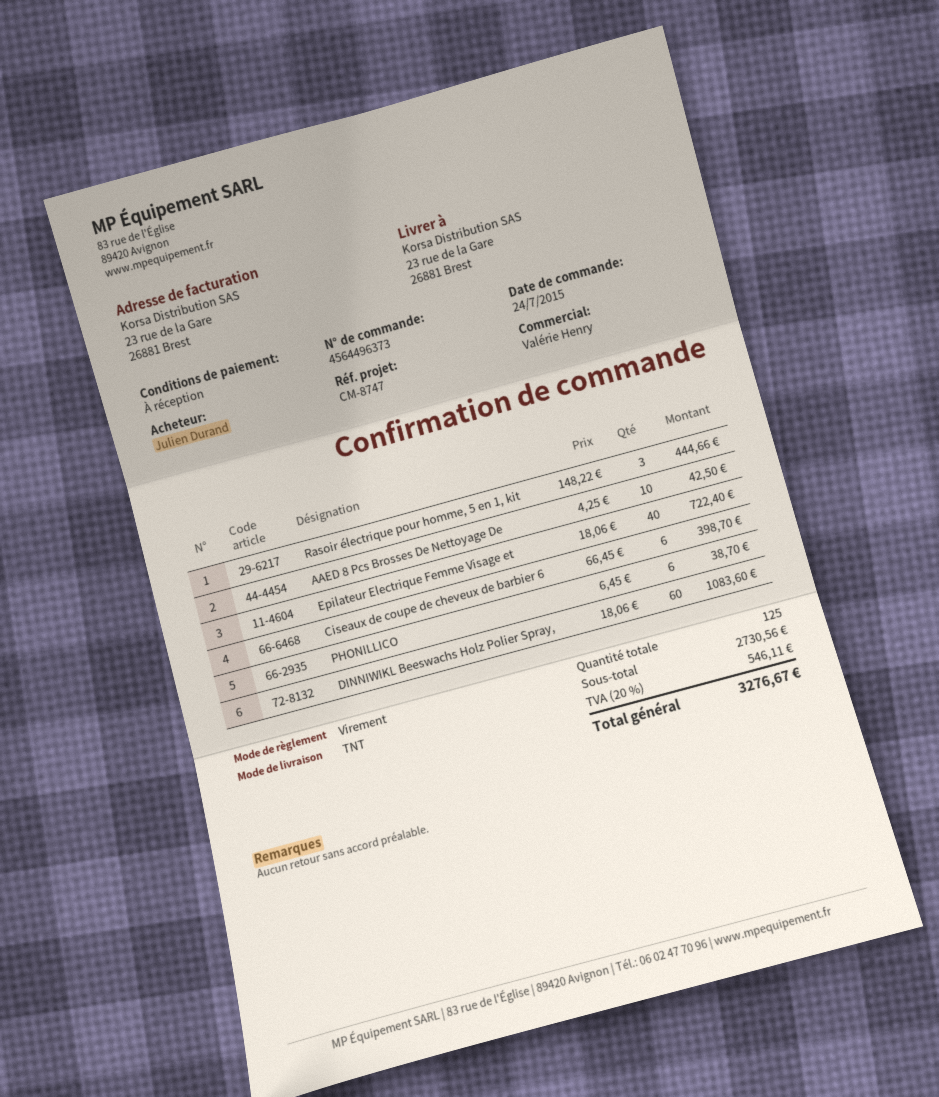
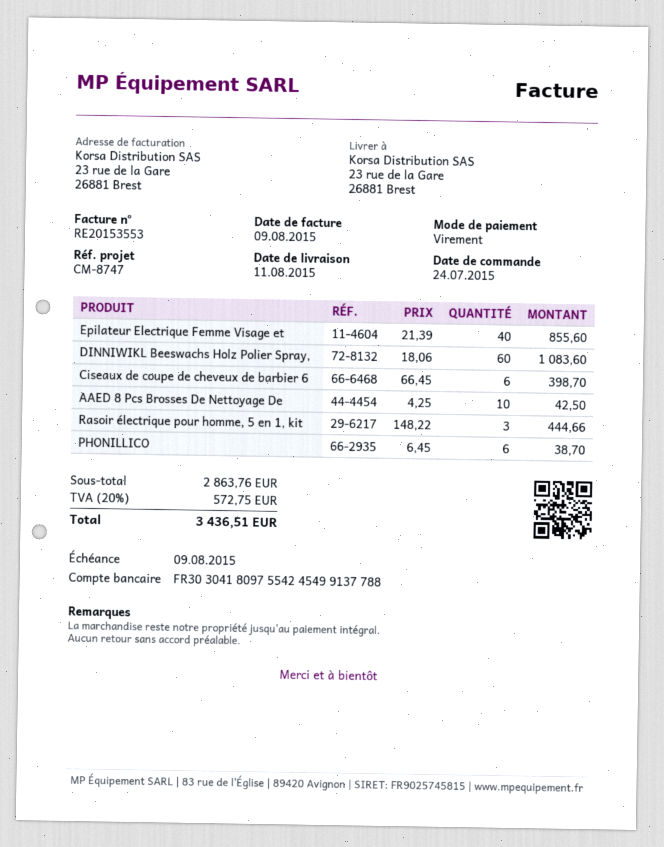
Epilateur Electrique Femme Visage et: 40 x 18.06 = 722.40 -> 40 x 21.39 = 855.60
subtotal: 2730.56 -> 2863.76
tax: 20% = 546.11 -> 20% = 572.75
total: 3276.67 -> 3436.51

